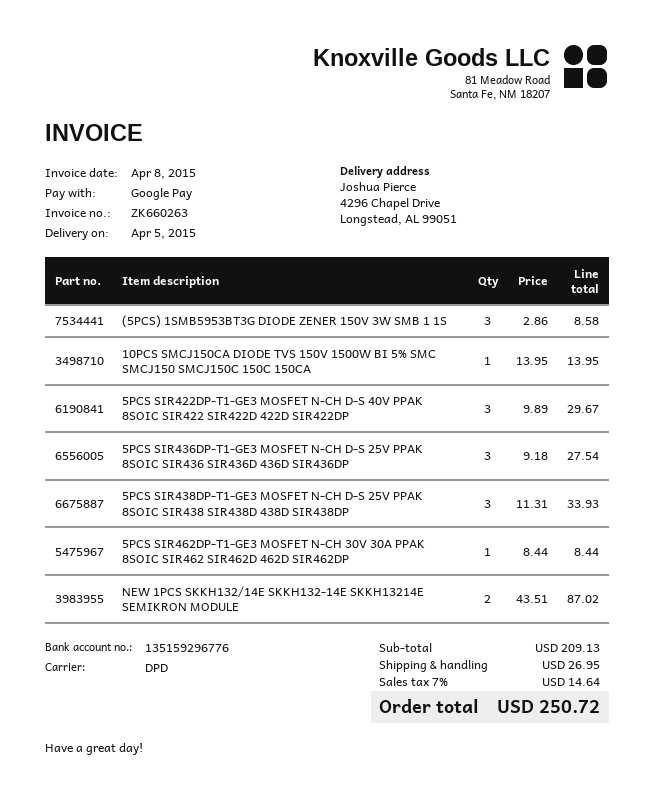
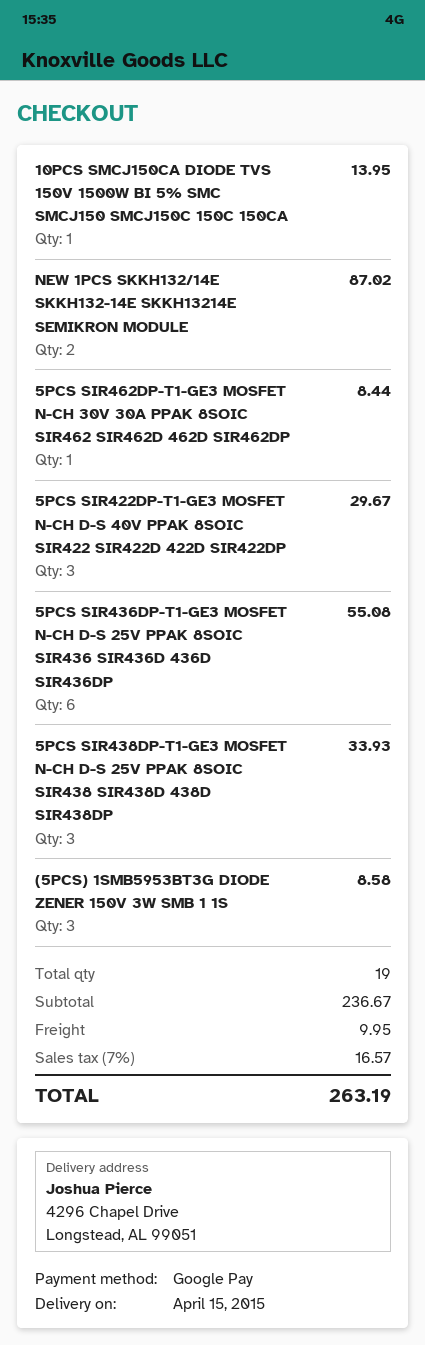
delivery date: 2015-04-05 -> 2015-04-15
5PCS SIR436DP-T1-GE3 MOSFET N-CH D-S 25V PPAK 8SOIC SIR436 SIR436D 436D SIR436DP: 3 for 27.54 -> 6 for 55.08
subtotal: 209.13 -> 236.67
shipping: 26.95 -> 9.95
tax: 7% = 14.64 -> 7% = 16.57
total: 250.72 -> 263.19

